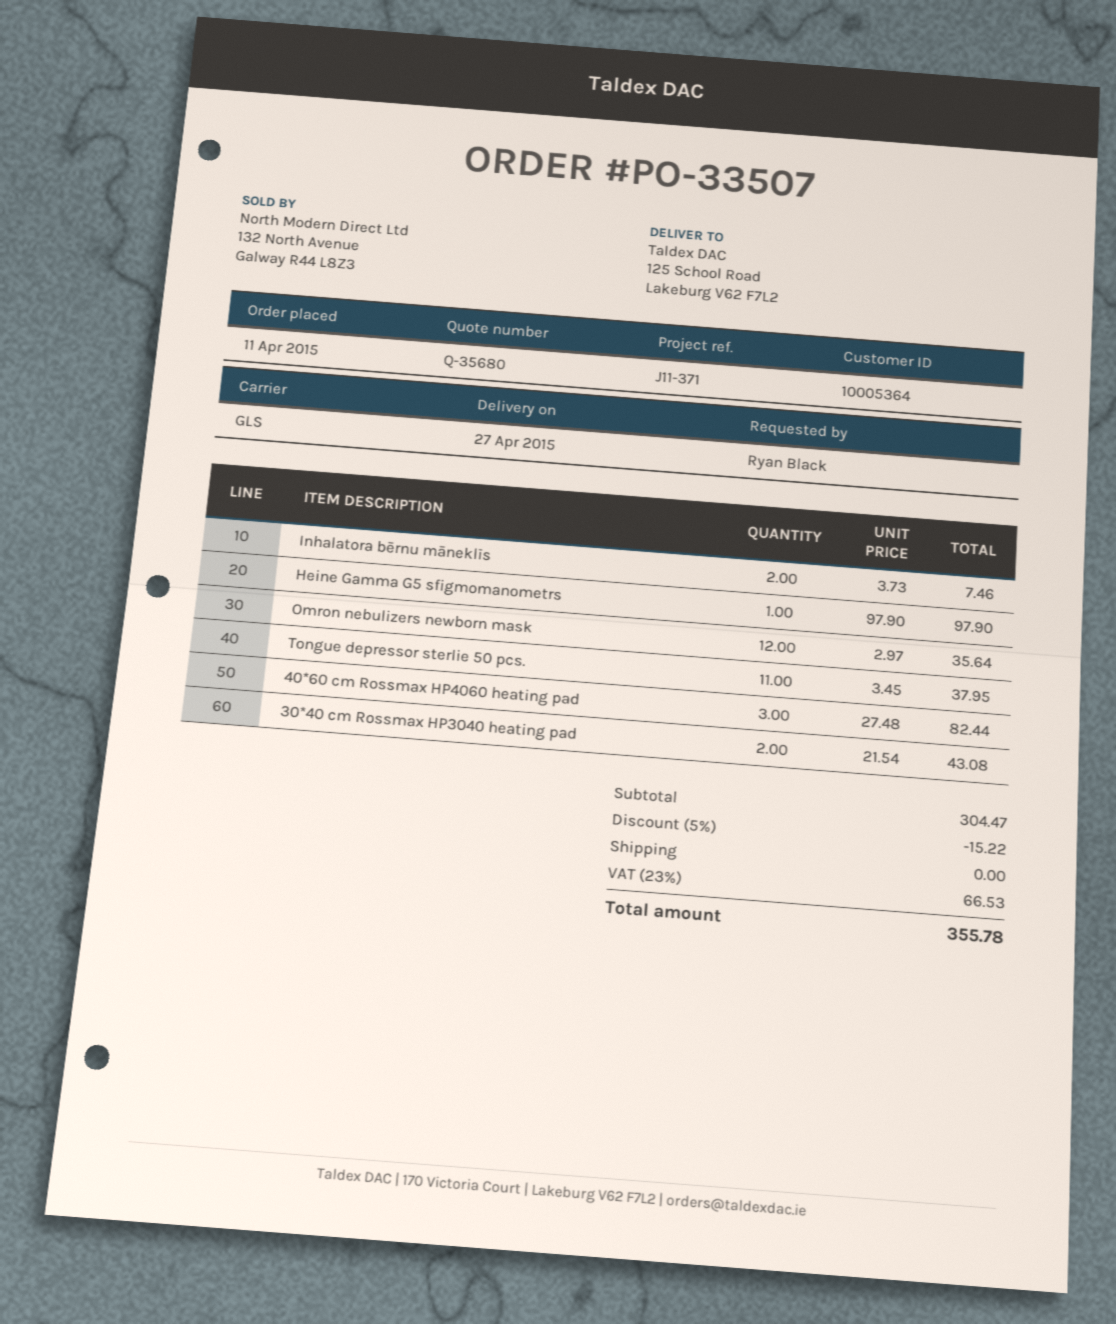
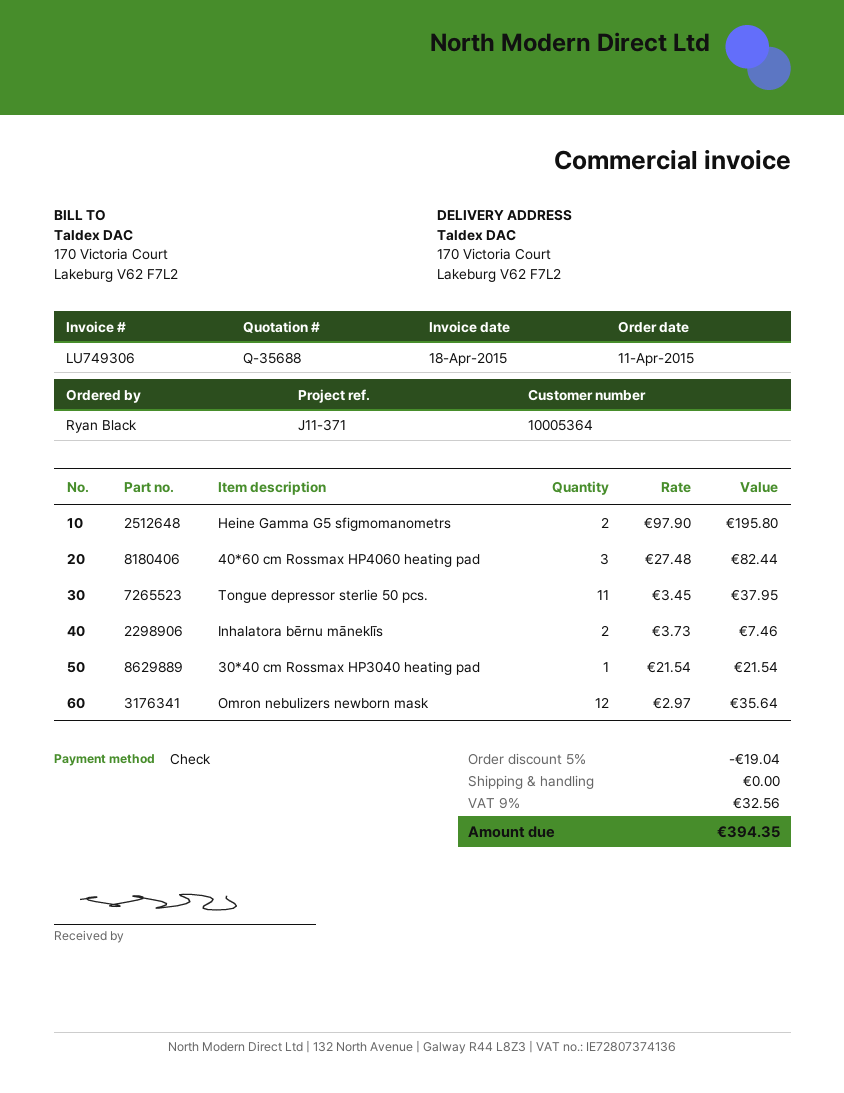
quote number: Q-35680 -> Q-35688
ship to: 125 School Road, Lakeburg V62 F7L2 -> 170 Victoria Court, Lakeburg V62 F7L2
Heine Gamma G5 sfigmomanometrs: 1 x 97.90 = 97.90 -> 2 x 97.90 = 195.80
30*40 cm Rossmax HP3040 heating pad: 2 x 21.54 = 43.08 -> 1 x 21.54 = 21.54
discount: 5% = 15.22 -> 5% = 19.04
tax: 23% = 66.53 -> 9% = 32.56
total: 355.78 -> 394.35

